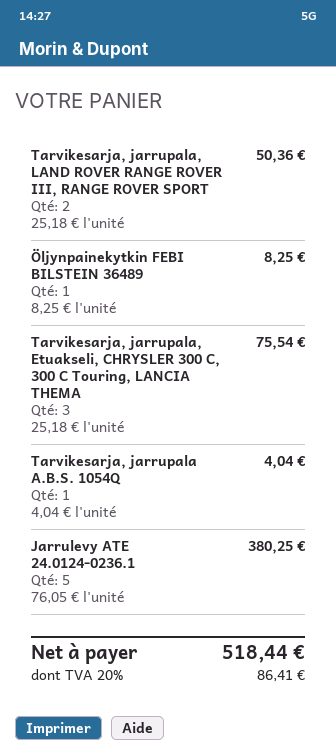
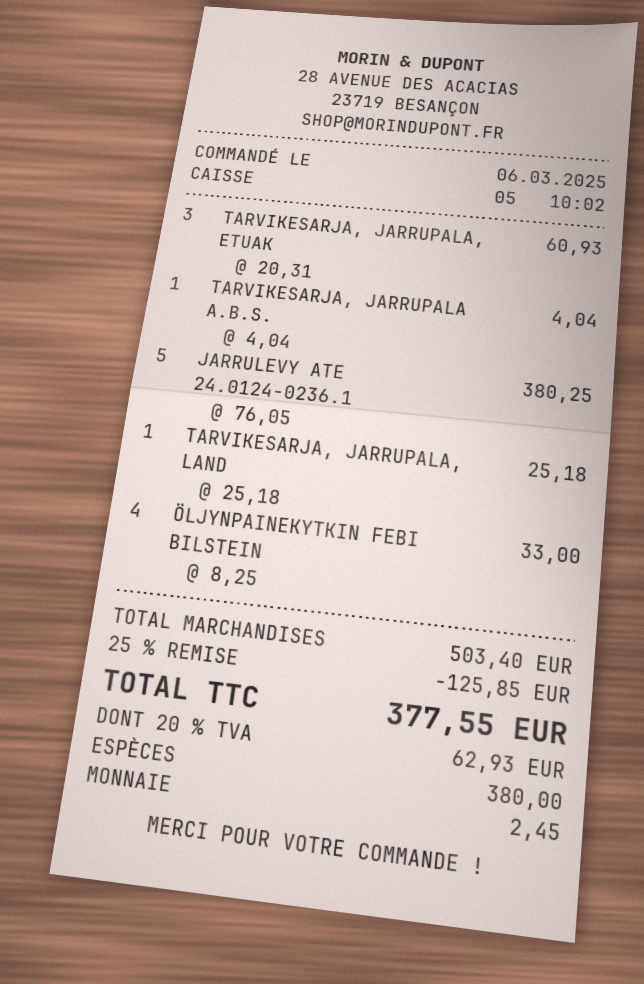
Tarvikesarja, jarrupala, LAND ROVER RANGE ROVER III, RANGE ROVER SPORT: 2 x 25.18 = 50.36 -> 1 x 25.18 = 25.18
Öljynpainekytkin FEBI BILSTEIN 36489: 1 x 8.25 = 8.25 -> 4 x 8.25 = 33.00
Tarvikesarja, jarrupala, Etuakseli, CHRYSLER 300 C, 300 C Touring, LANCIA THEMA: 3 x 25.18 = 75.54 -> 3 x 20.31 = 60.93
discount: none -> 25% = 125.85
tax: 20% = 86.41 -> 20% = 62.93
total: 518.44 -> 377.55

